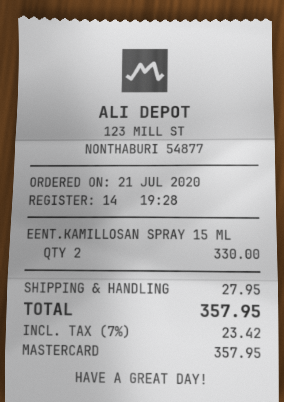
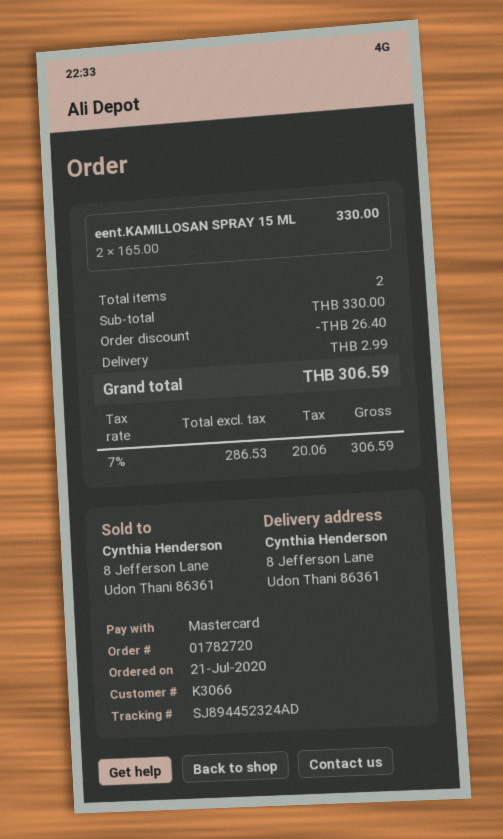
discount: none -> 26.40
shipping: 27.95 -> 2.99
tax: 7% = 23.42 -> 7% = 20.06
total: 357.95 -> 306.59

